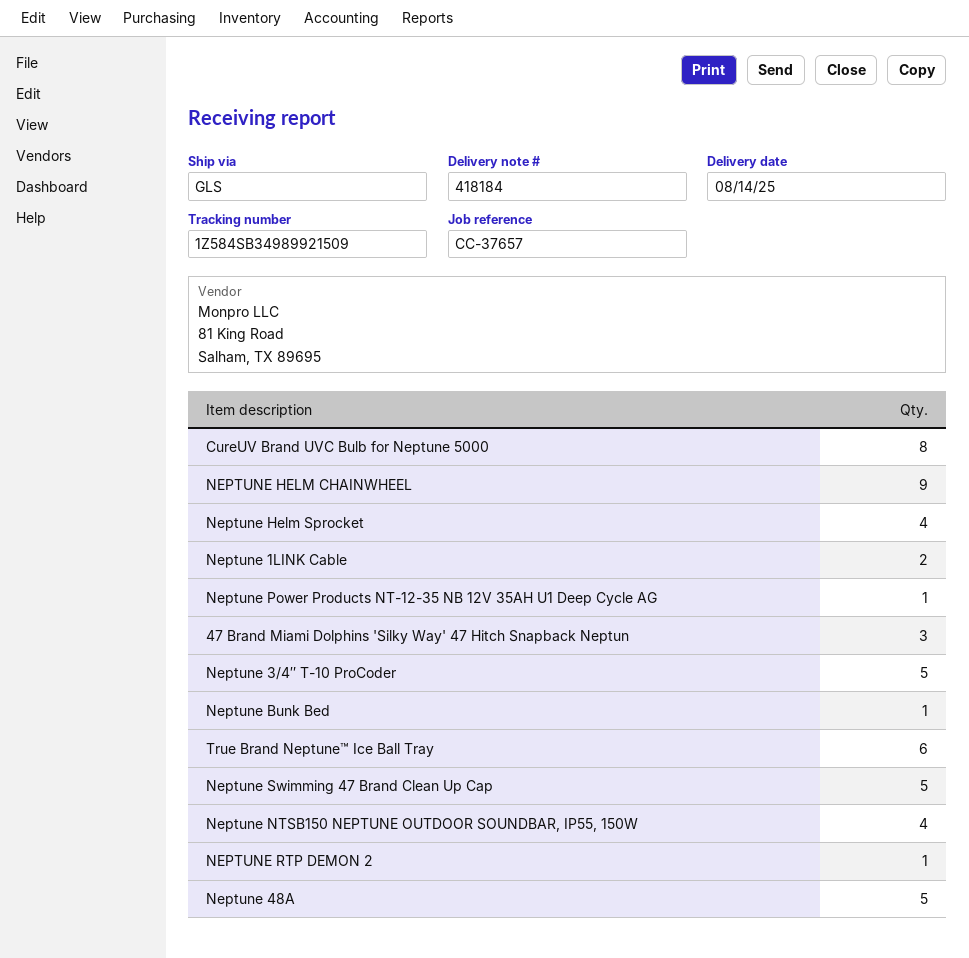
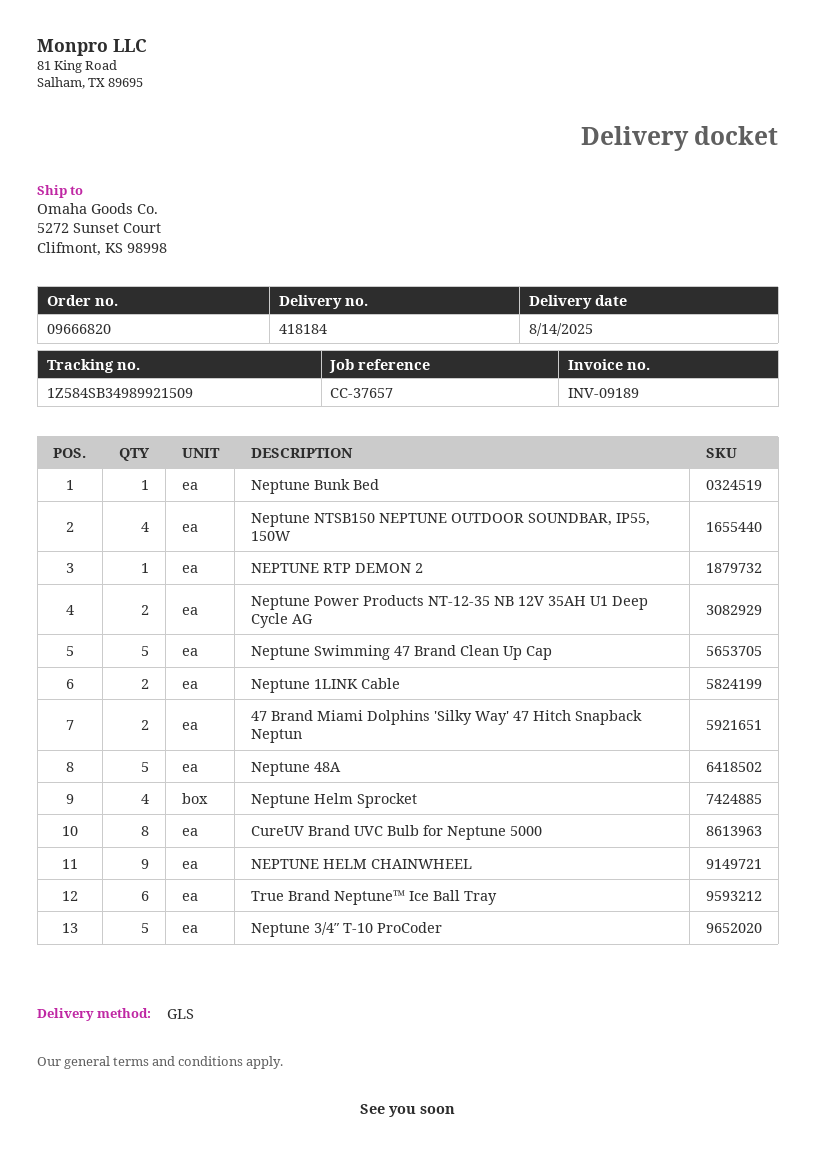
Neptune Power Products NT-12-35 NB 12V 35AH U1 Deep Cycle AG: 1 -> 2
47 Brand Miami Dolphins 'Silky Way' 47 Hitch Snapback Neptun: 3 -> 2

